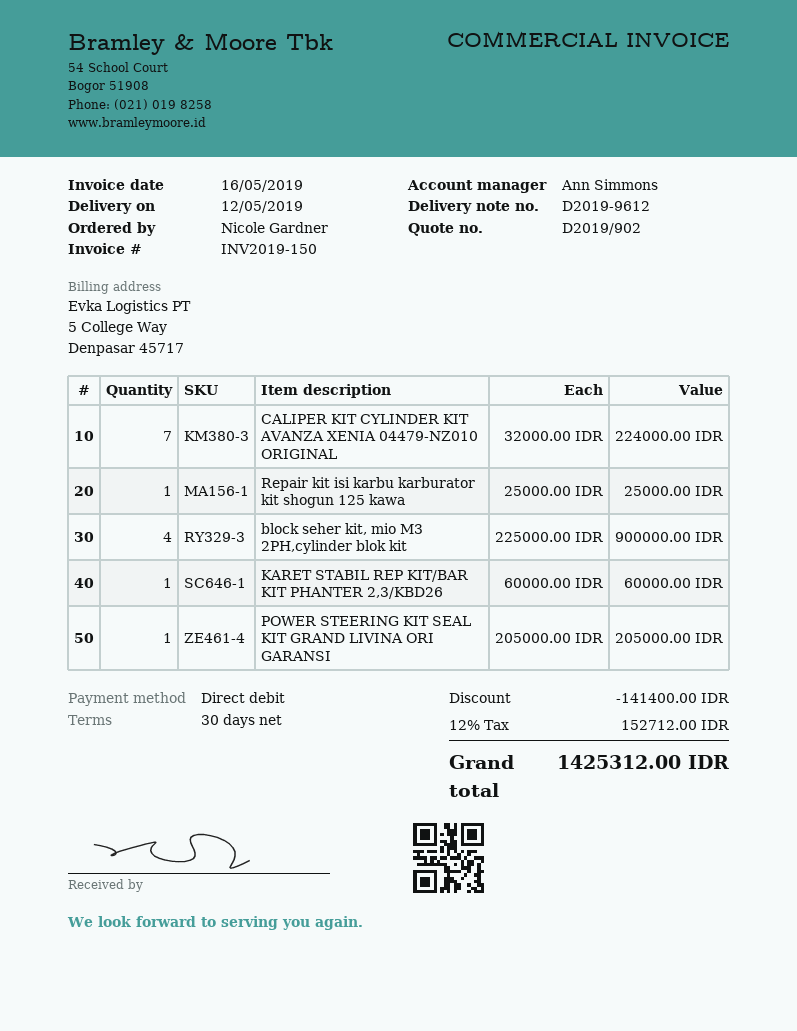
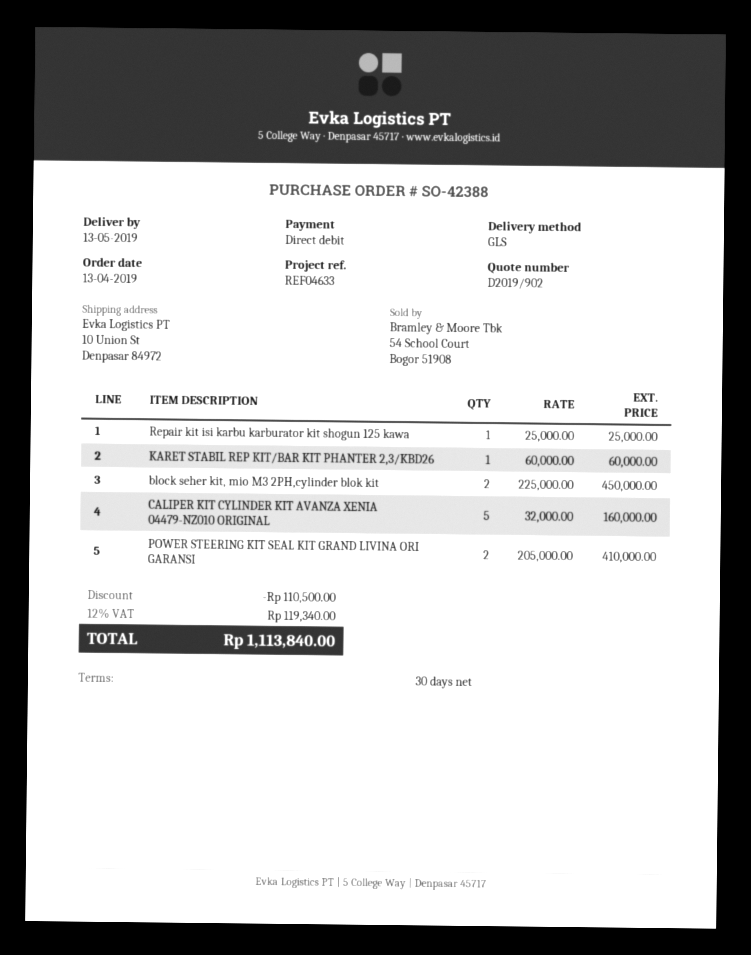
delivery date: 2019-05-12 -> 2019-05-13
CALIPER KIT CYLINDER KIT AVANZA XENIA 04479-NZ010 ORIGINAL: 7 x 32000.00 = 224000.00 -> 5 x 32000.00 = 160000.00
block seher kit, mio M3 2PH,cylinder blok kit: 4 x 225000.00 = 900000.00 -> 2 x 225000.00 = 450000.00
POWER STEERING KIT SEAL KIT GRAND LIVINA ORI GARANSI: 1 x 205000.00 = 205000.00 -> 2 x 205000.00 = 410000.00
discount: 141400.00 -> 110500.00
tax: 12% = 152712.00 -> 12% = 119340.00
total: 1425312.00 -> 1113840.00

